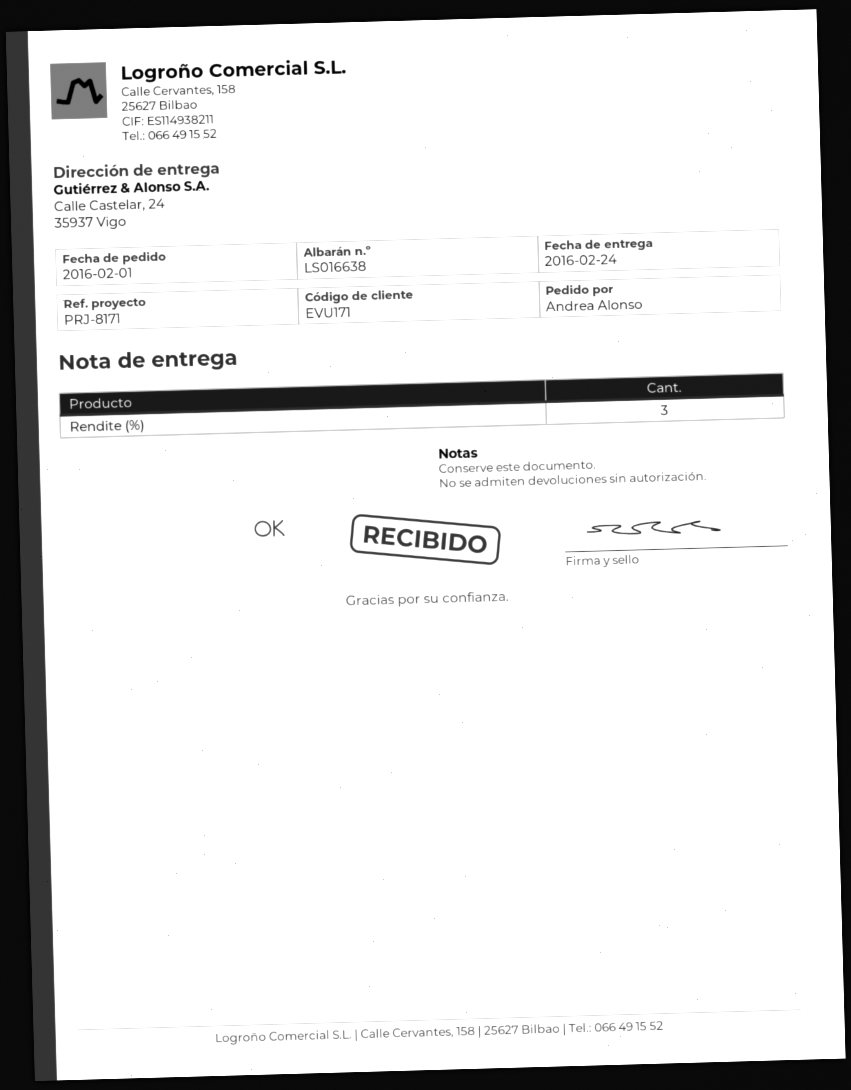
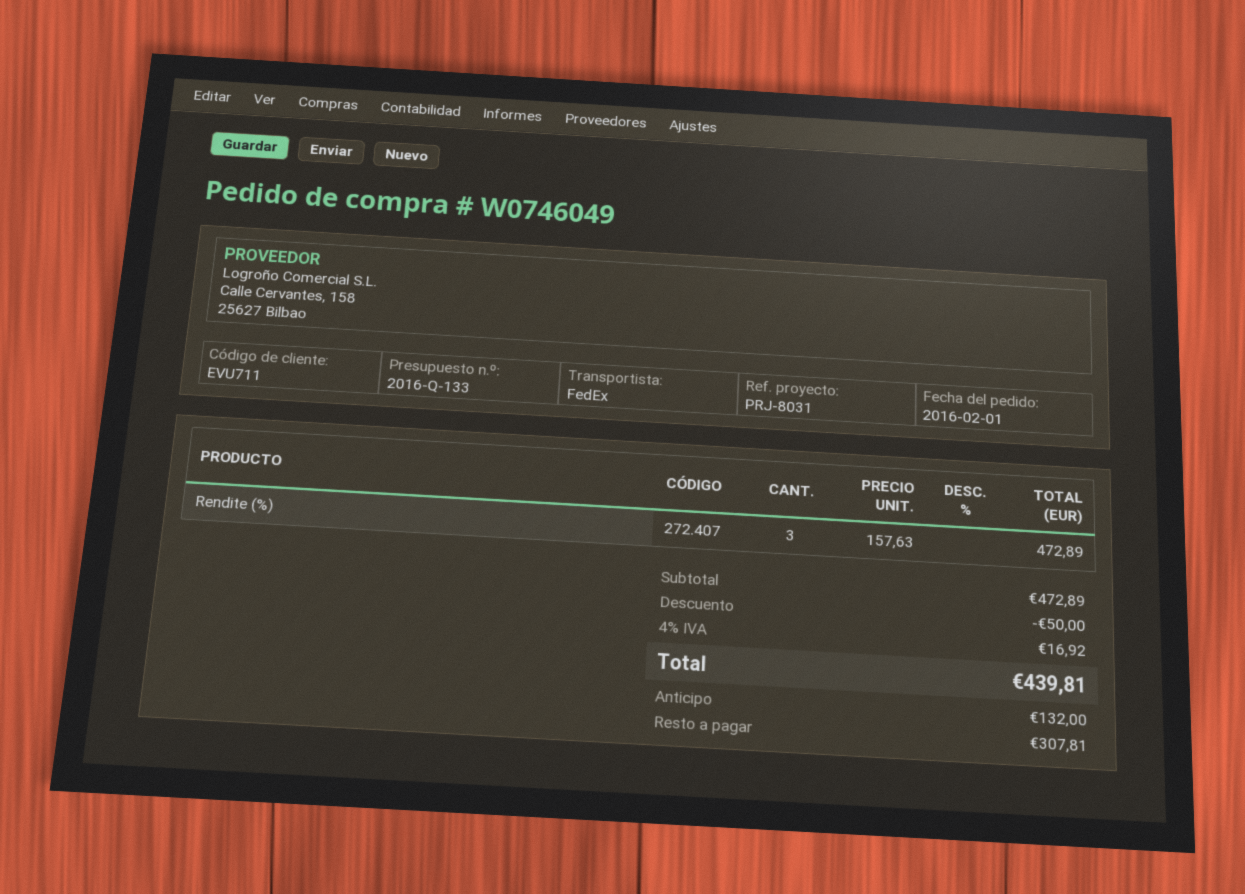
customer number: EVU171 -> EVU711
reference: PRJ-8171 -> PRJ-8031

